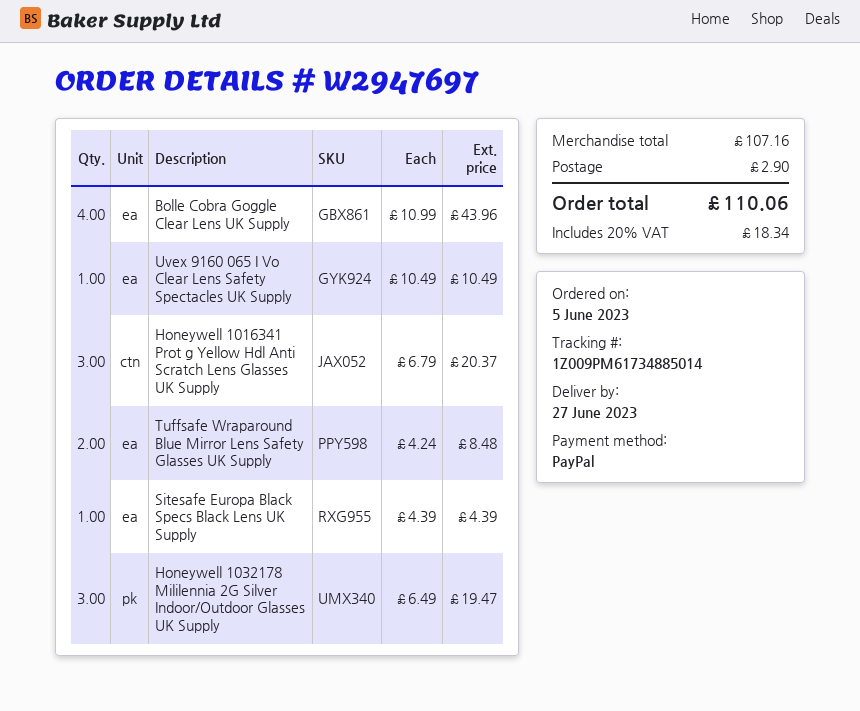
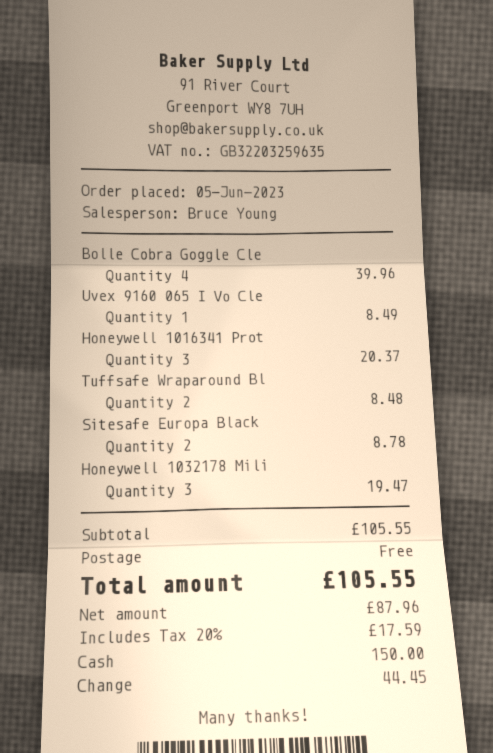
payment method: PayPal -> cash
Bolle Cobra Goggle Clear Lens UK Supply: 4 for 43.96 -> 4 for 39.96
Uvex 9160 065 I Vo Clear Lens Safety Spectacles UK Supply: 1 for 10.49 -> 1 for 8.49
Sitesafe Europa Black Specs Black Lens UK Supply: 1 for 4.39 -> 2 for 8.78
subtotal: 107.16 -> 105.55
shipping: 2.90 -> 0.00
tax: 20% = 18.34 -> 20% = 17.59
total: 110.06 -> 105.55

